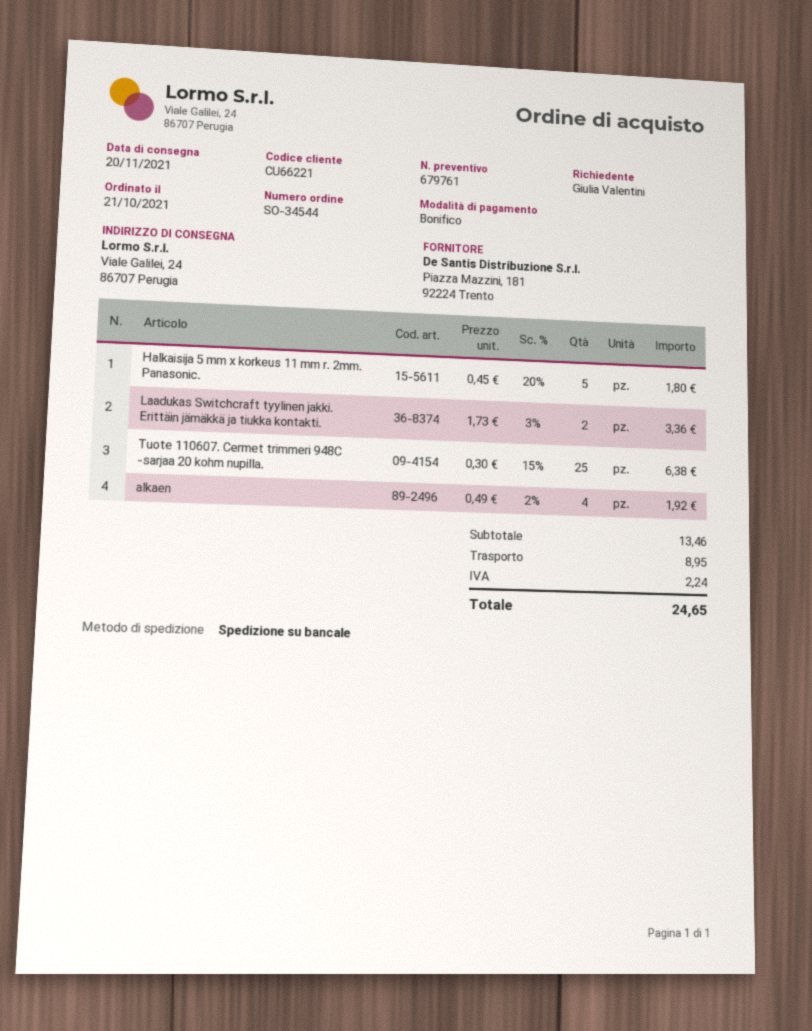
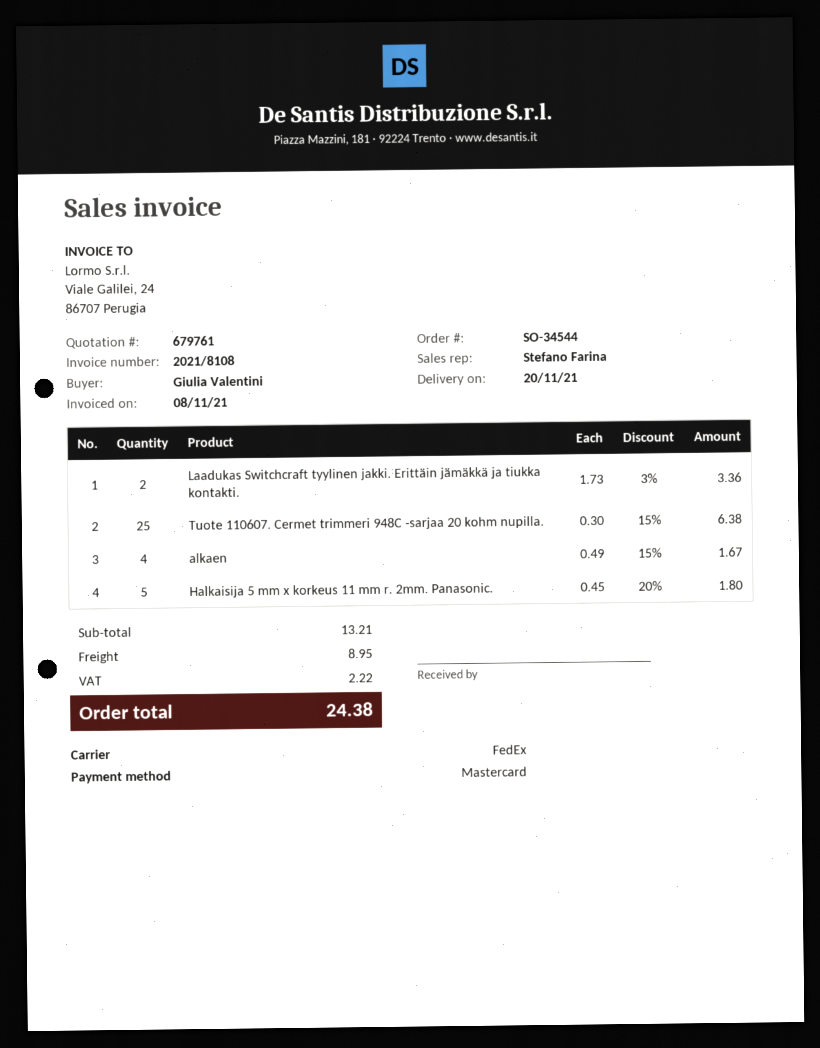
payment method: bank transfer -> Mastercard
shipping method: pallet freight -> FedEx
alkaen: 4 x 0.49 - 2% = 1.92 -> 4 x 0.49 - 15% = 1.67
subtotal: 13.46 -> 13.21
tax: 2.24 -> 2.22
total: 24.65 -> 24.38

